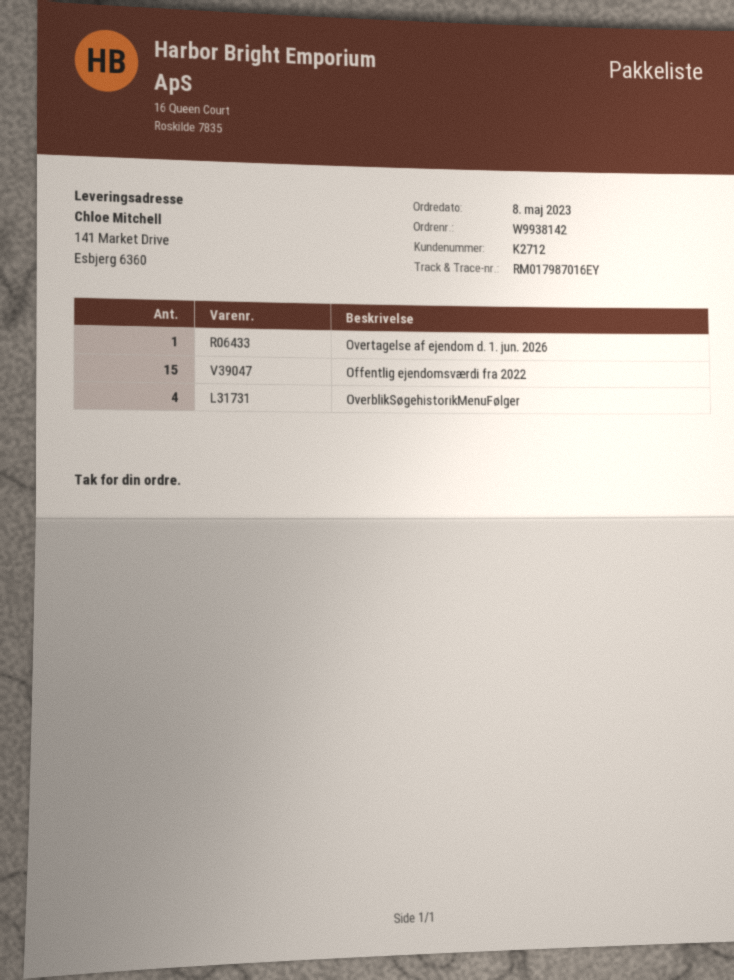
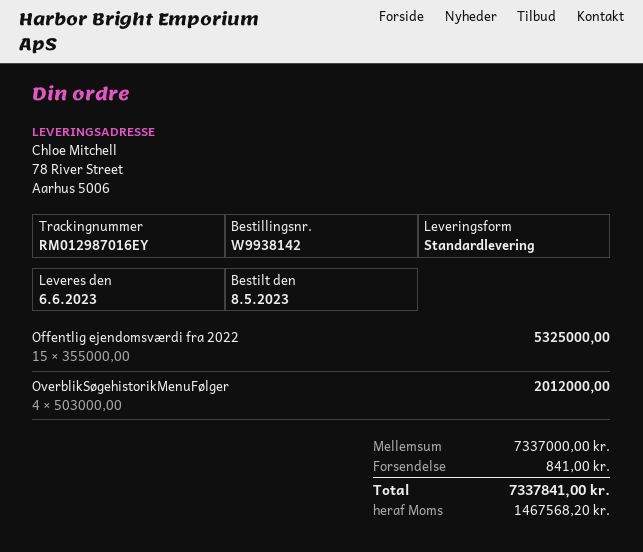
tracking number: RM017987016EY -> RM012987016EY
ship to: 141 Market Drive, Esbjerg 6360 -> 78 River Street, Aarhus 5006
Overtagelse af ejendom d. 1. jun. 2026: 1 -> none

